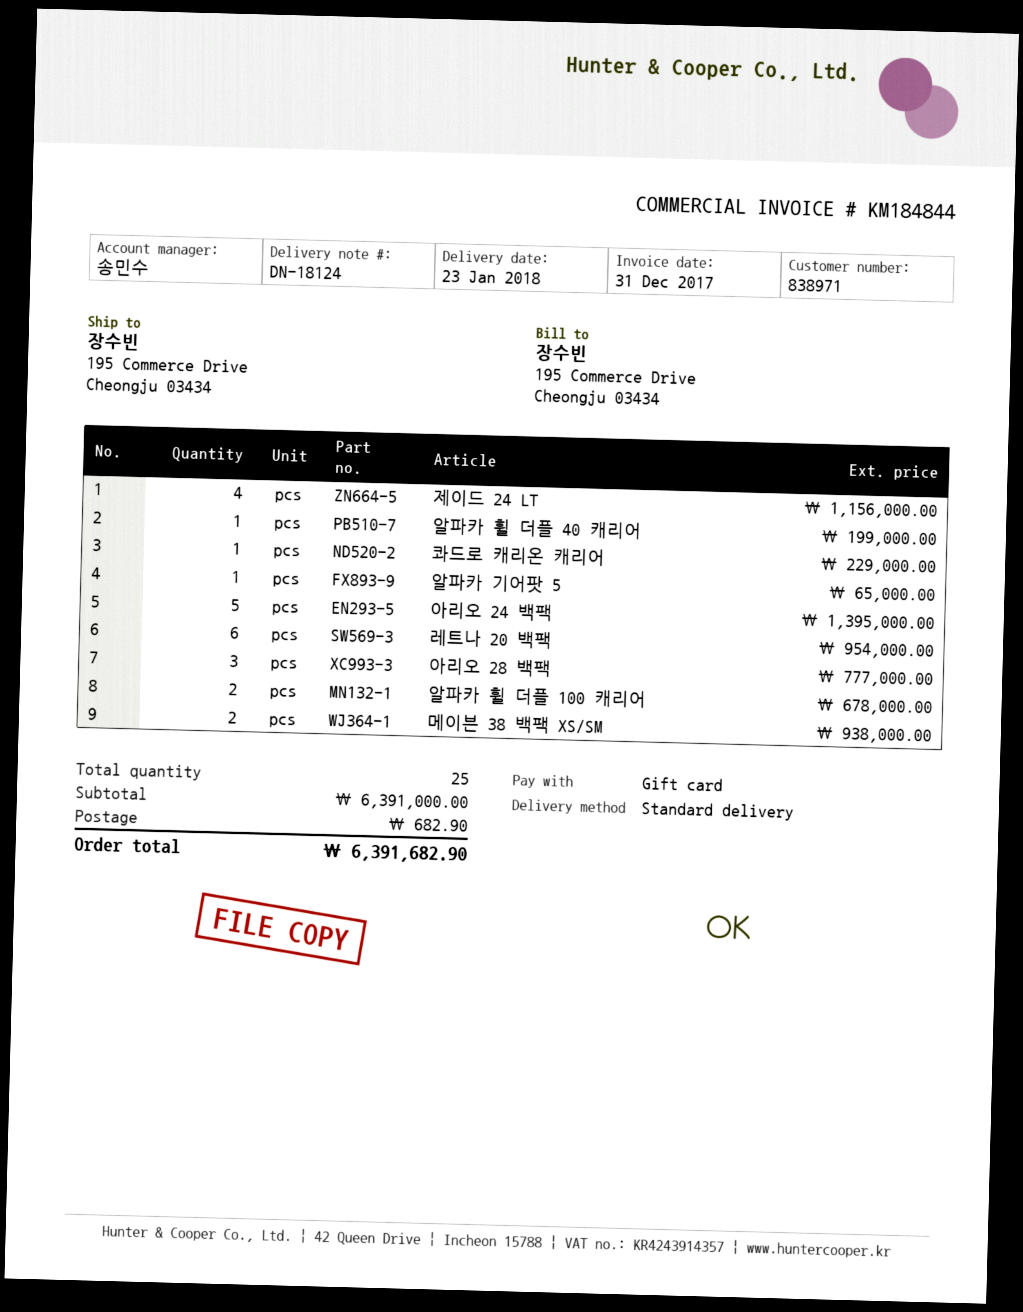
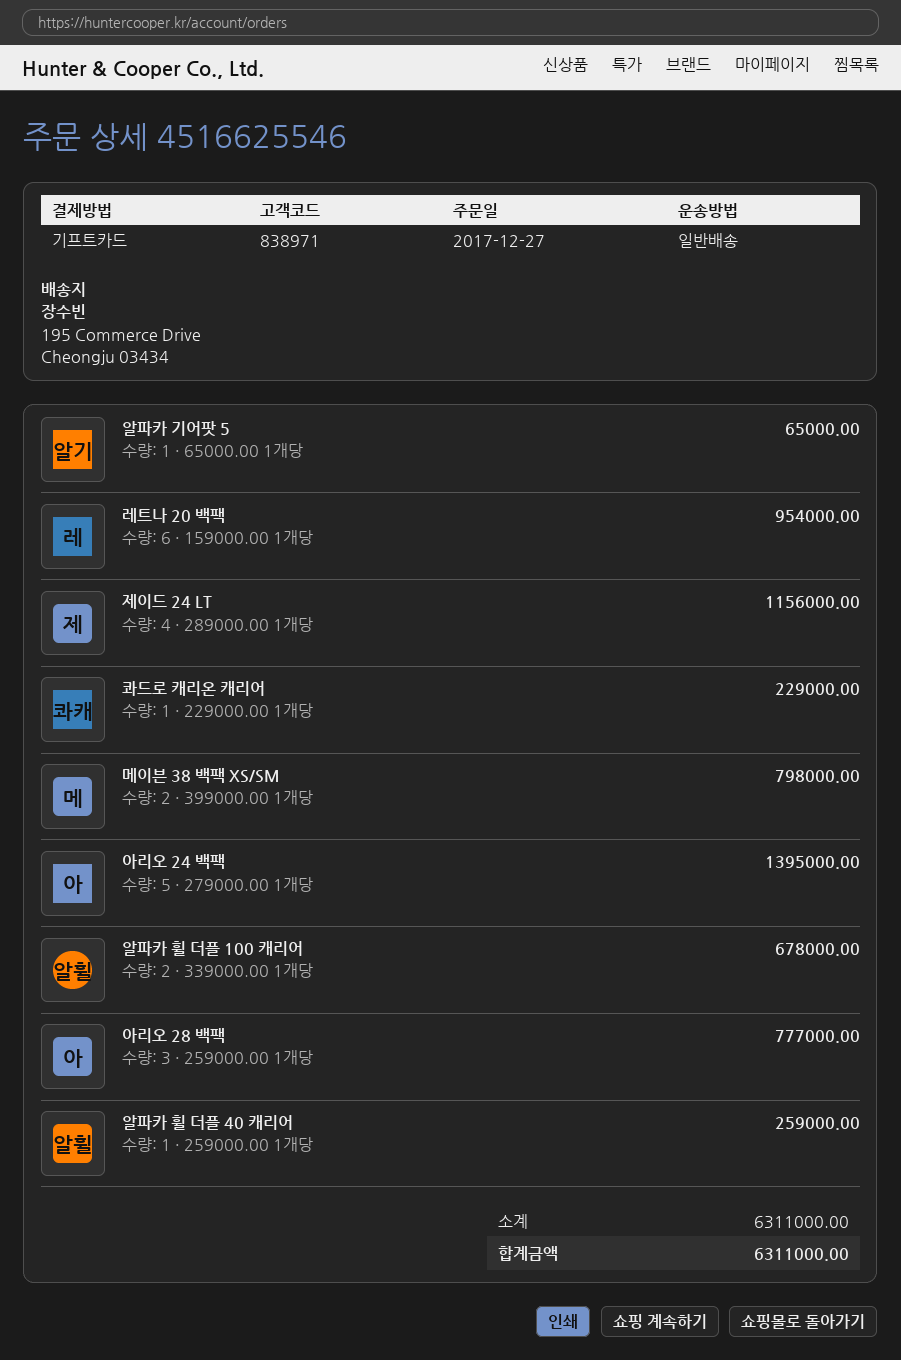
알파카 휠 더플 40 캐리어: 1 for 199000.00 -> 1 for 259000.00
메이븐 38 백팩 XS/SM: 2 for 938000.00 -> 2 for 798000.00
subtotal: 6391000.00 -> 6311000.00
shipping: 682.90 -> none
total: 6391682.90 -> 6311000.00

